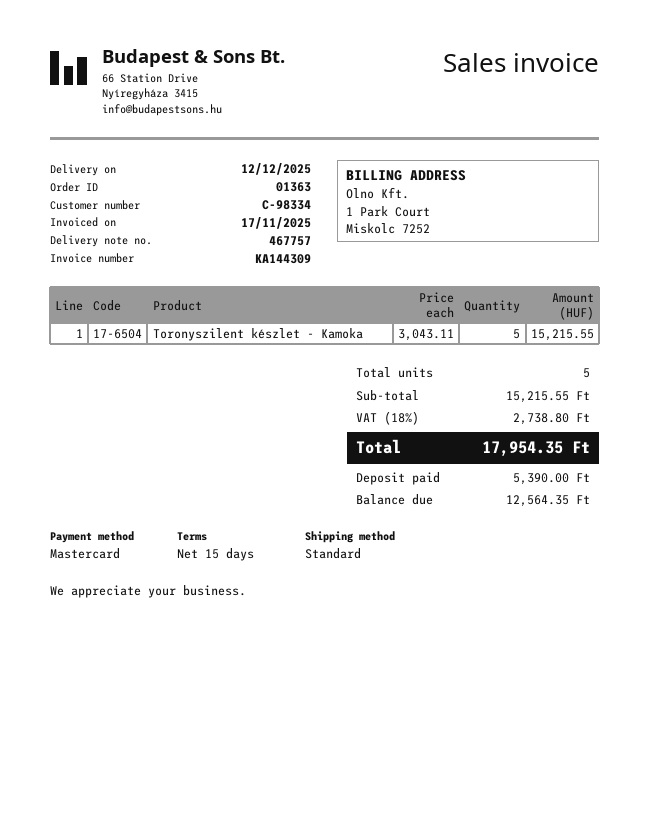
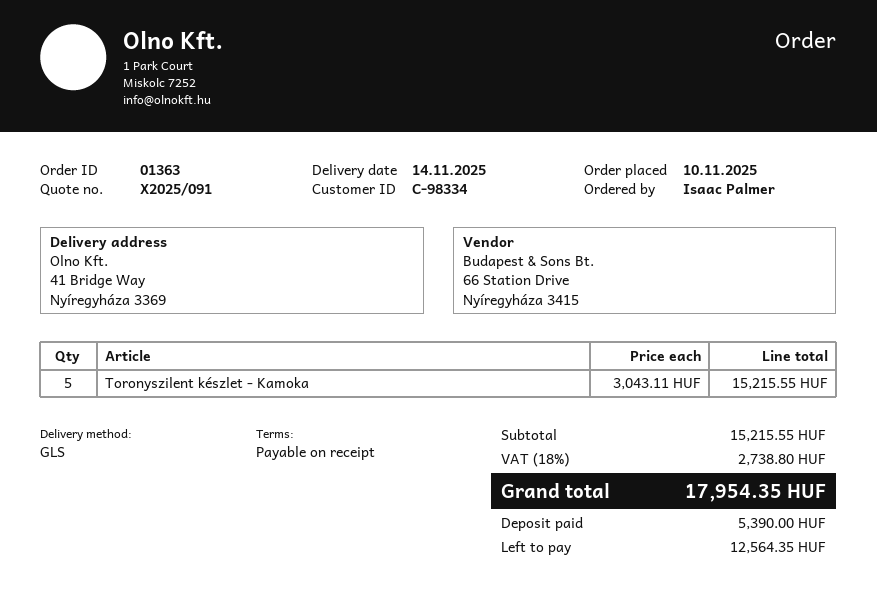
delivery date: 2025-12-12 -> 2025-11-14
payment terms: 15 days -> on receipt
shipping method: standard -> GLS

